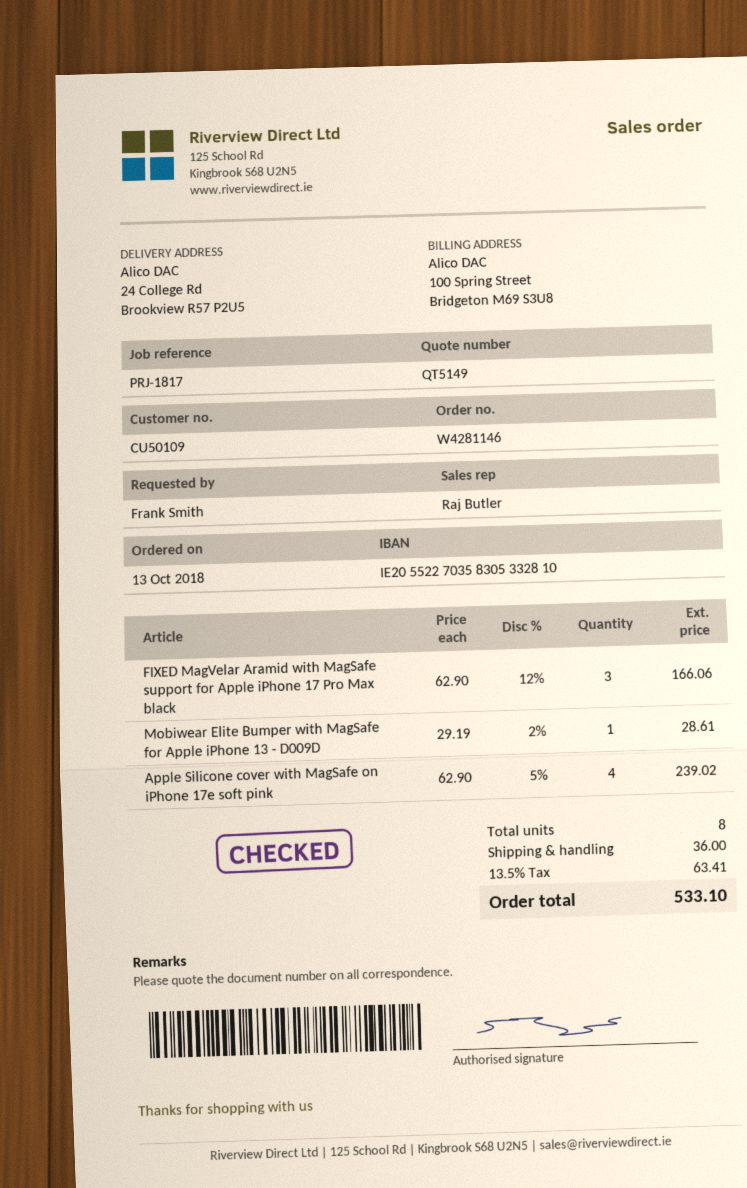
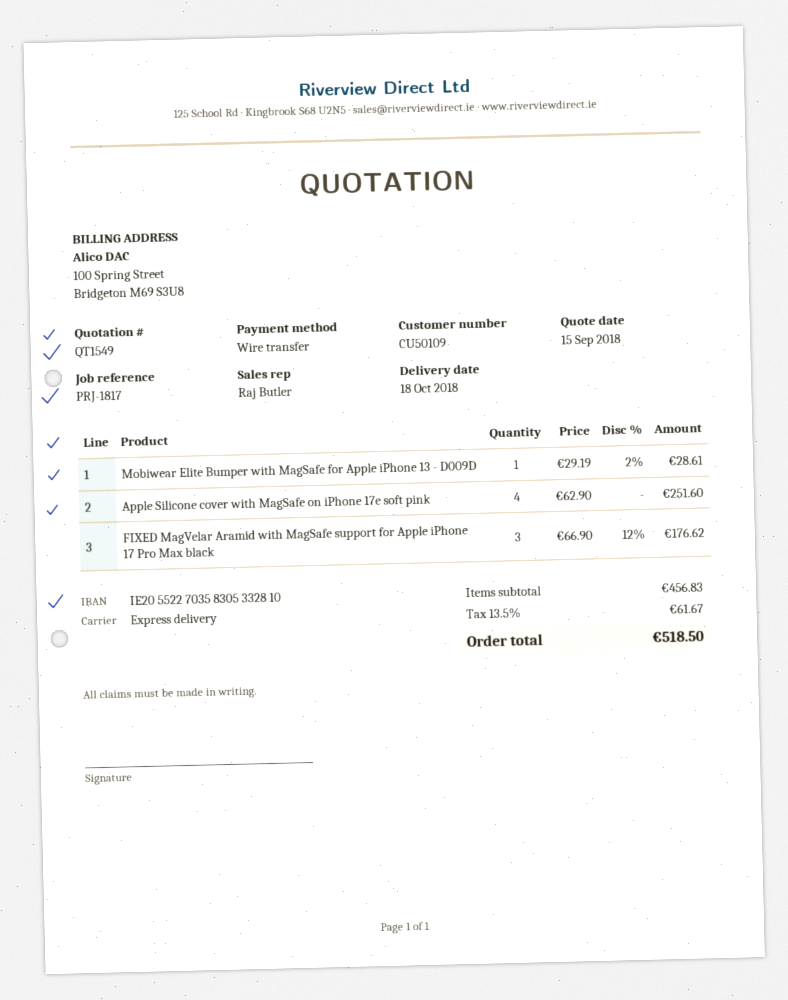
quote number: QT5149 -> QT1549
FIXED MagVelar Aramid with MagSafe support for Apple iPhone 17 Pro Max black: 3 x 62.90 - 12% = 166.06 -> 3 x 66.90 - 12% = 176.62
Apple Silicone cover with MagSafe on iPhone 17e soft pink: 4 x 62.90 - 5% = 239.02 -> 4 x 62.90 = 251.60
shipping: 36.00 -> none
tax: 13.5% = 63.41 -> 13.5% = 61.67
total: 533.10 -> 518.50

